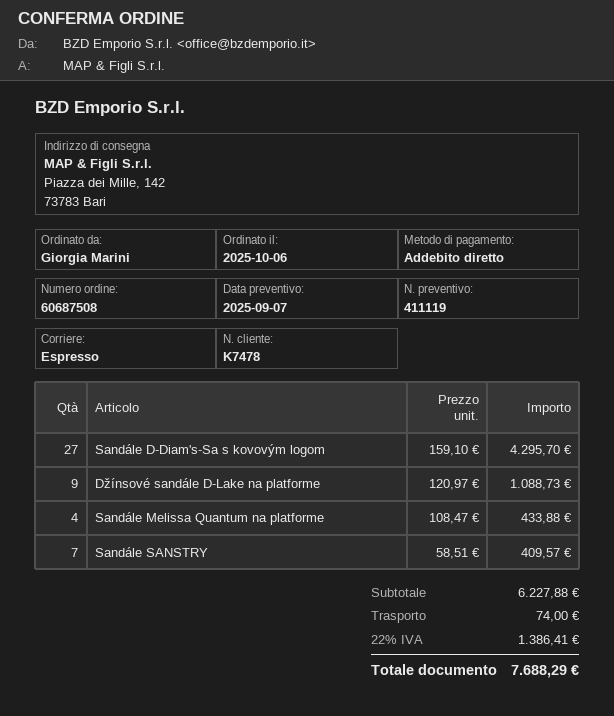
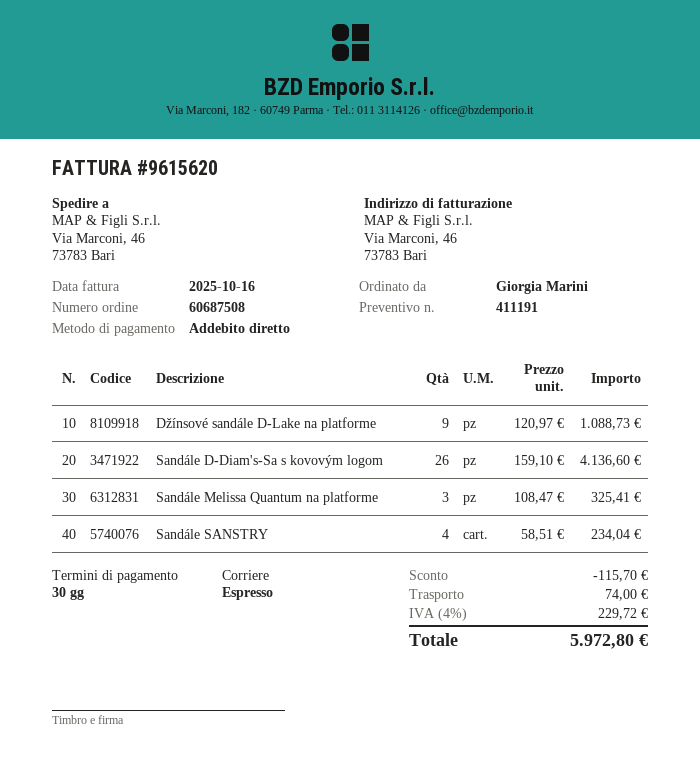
quote number: 411119 -> 411191
ship to: Piazza dei Mille, 142, 73783 Bari -> Via Marconi, 46, 73783 Bari
Sandále D-Diam's-Sa s kovovým logom: 27 x 159.10 = 4295.70 -> 26 x 159.10 = 4136.60
Sandále Melissa Quantum na platforme: 4 x 108.47 = 433.88 -> 3 x 108.47 = 325.41
Sandále SANSTRY: 7 x 58.51 = 409.57 -> 4 x 58.51 = 234.04
discount: none -> 115.70
tax: 22% = 1386.41 -> 4% = 229.72
total: 7688.29 -> 5972.80

